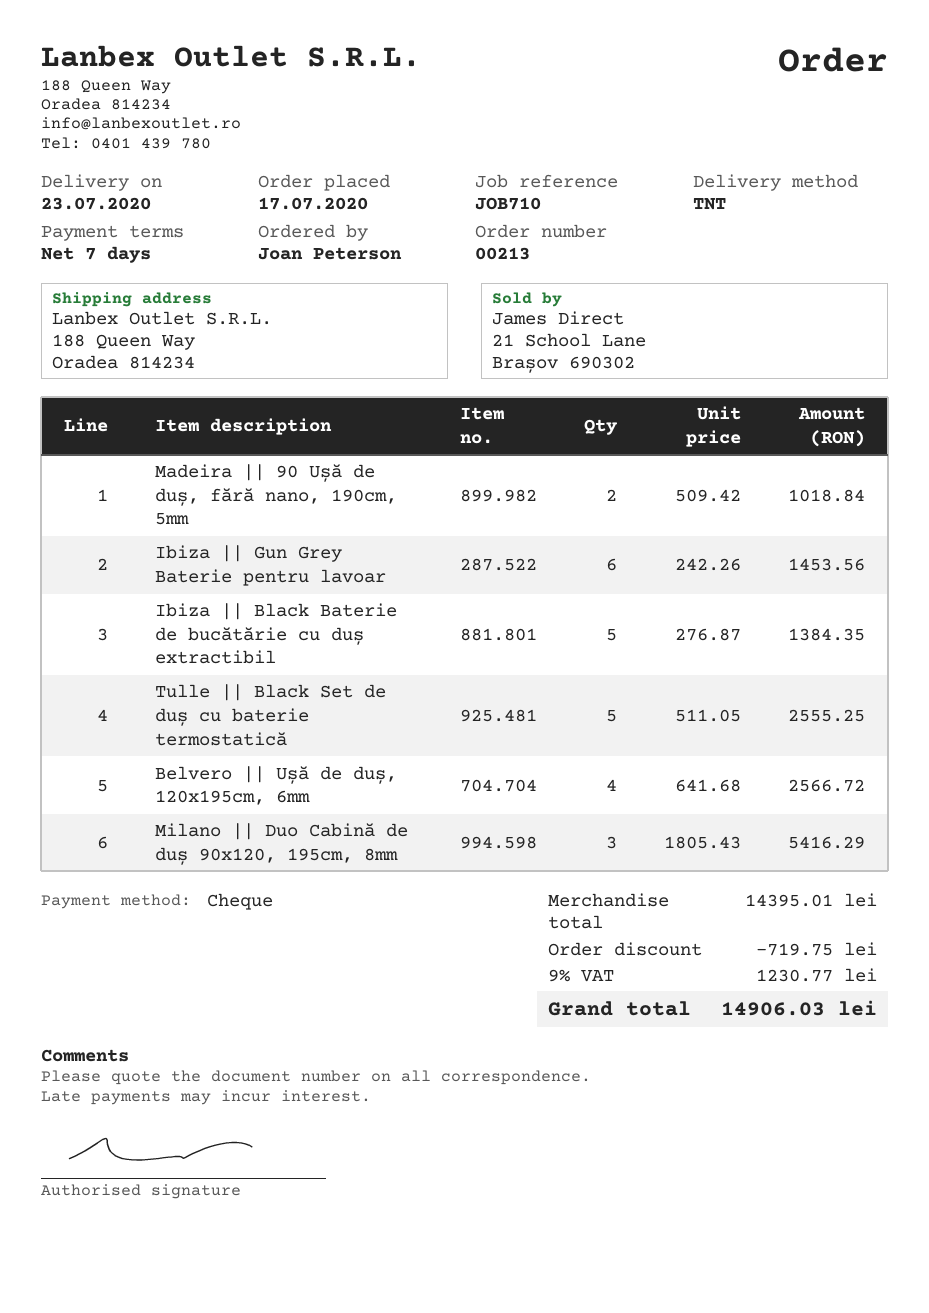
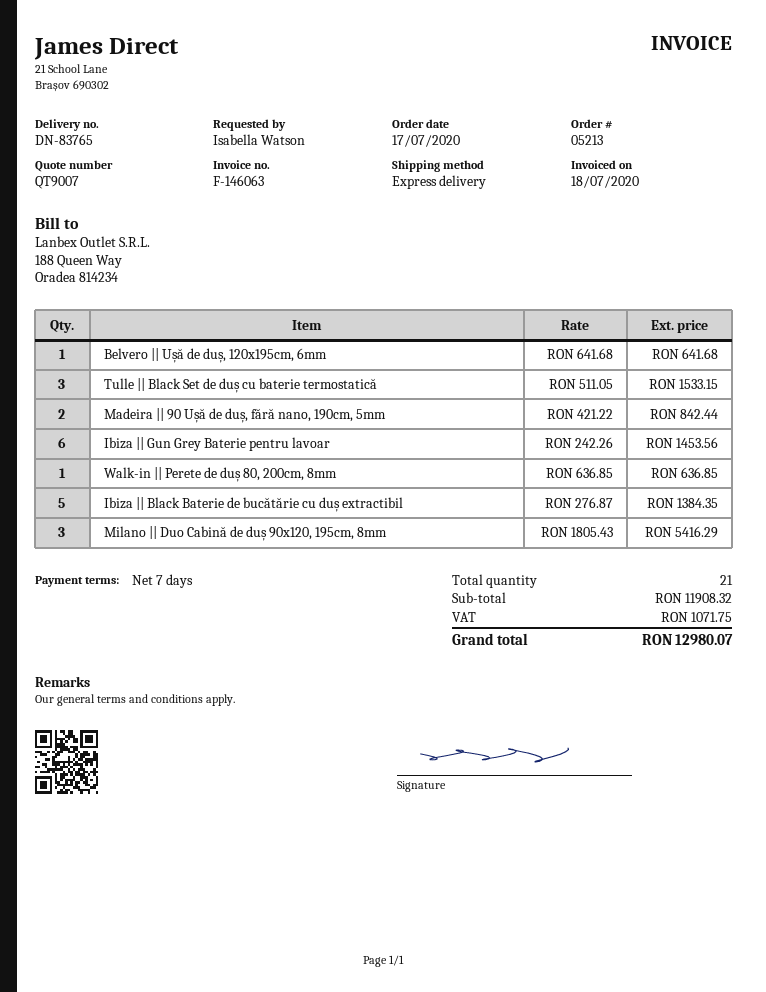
order number: 00213 -> 05213
ordered by: Joan Peterson -> Isabella Watson
shipping method: TNT -> express
Madeira || 90 Ușă de duș, fără nano, 190cm, 5mm: 2 x 509.42 = 1018.84 -> 2 x 421.22 = 842.44
Tulle || Black Set de duș cu baterie termostatică: 5 x 511.05 = 2555.25 -> 3 x 511.05 = 1533.15
Belvero || Ușă de duș, 120x195cm, 6mm: 4 x 641.68 = 2566.72 -> 1 x 641.68 = 641.68
Walk-in || Perete de duș 80, 200cm, 8mm: none -> 1 x 636.85 = 636.85
subtotal: 14395.01 -> 11908.32
discount: 719.75 -> none
tax: 1230.77 -> 1071.75
total: 14906.03 -> 12980.07

